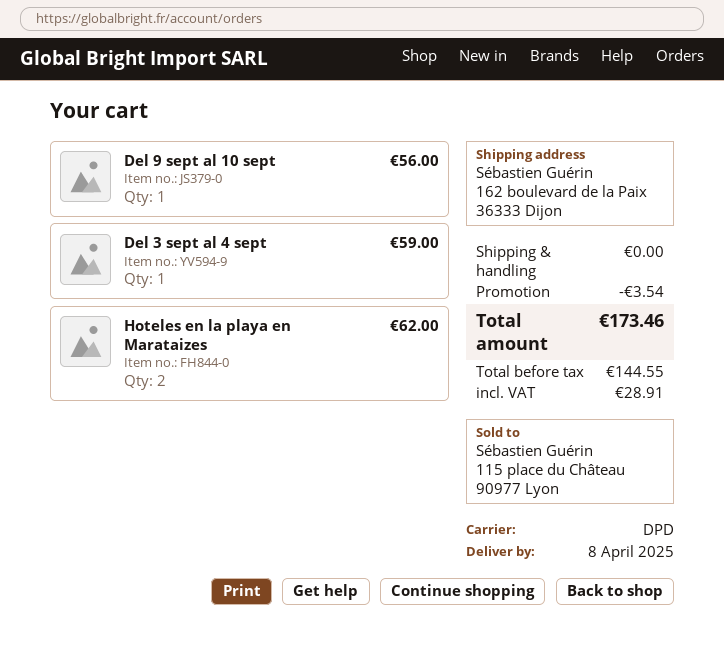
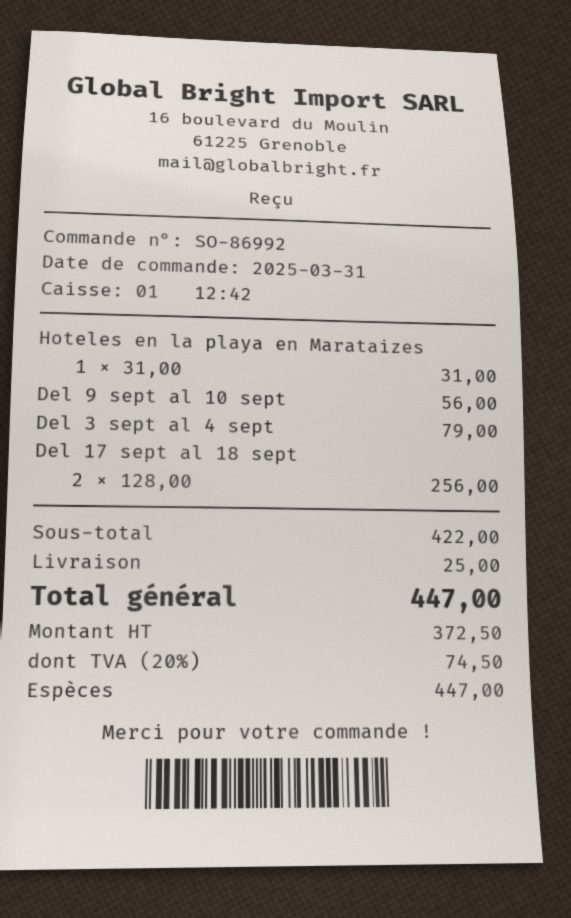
Del 3 sept al 4 sept: 1 for 59.00 -> 1 for 79.00
Hoteles en la playa en Marataizes: 2 for 62.00 -> 1 for 31.00
Del 17 sept al 18 sept: none -> 2 for 256.00
discount: 3.54 -> none
shipping: 0.00 -> 25.00
net: 144.55 -> 372.50
tax: 28.91 -> 74.50
total: 173.46 -> 447.00

